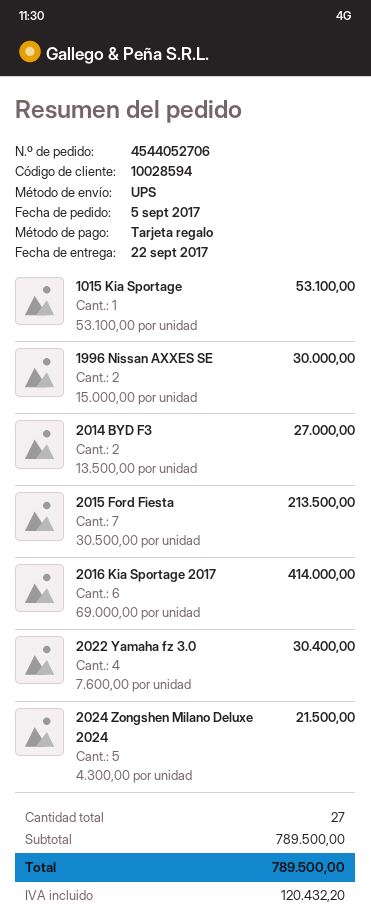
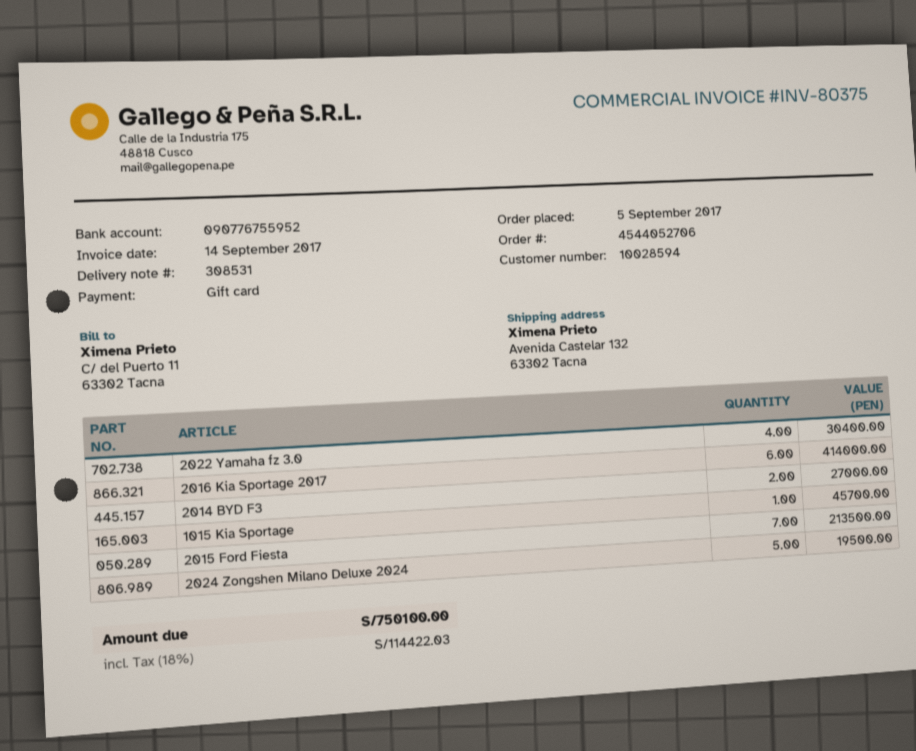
1015 Kia Sportage: 1 for 53100.00 -> 1 for 45700.00
1996 Nissan AXXES SE: 2 for 30000.00 -> none
2024 Zongshen Milano Deluxe 2024: 5 for 21500.00 -> 5 for 19500.00
tax: 120432.20 -> 114422.03
total: 789500.00 -> 750100.00

